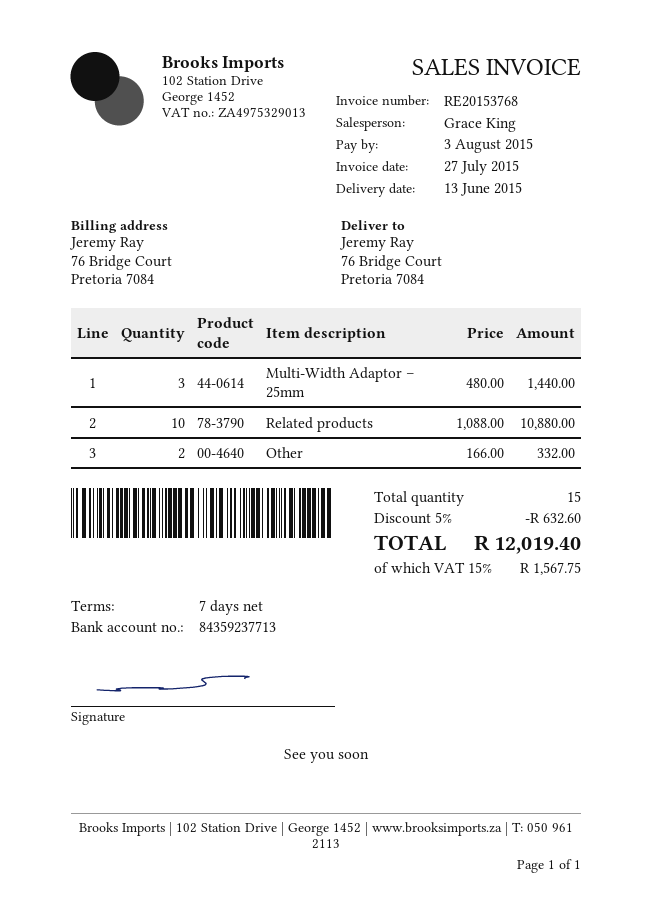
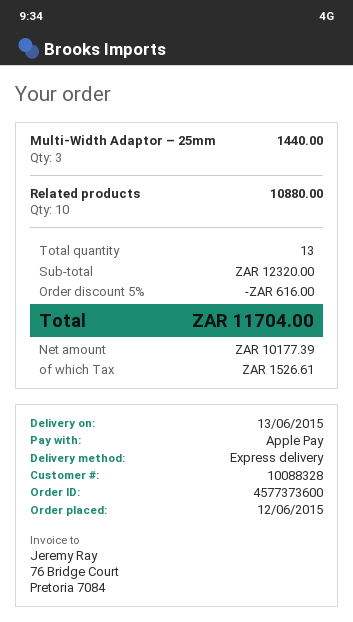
Other: 2 for 332.00 -> none
total quantity: 15 -> 13
discount: 5% = 632.60 -> 5% = 616.00
tax: 1567.75 -> 1526.61
total: 12019.40 -> 11704.00

